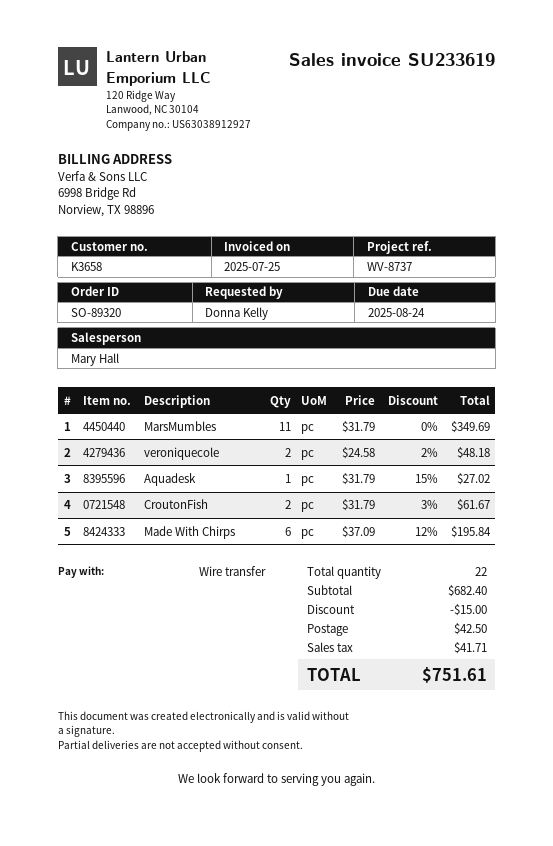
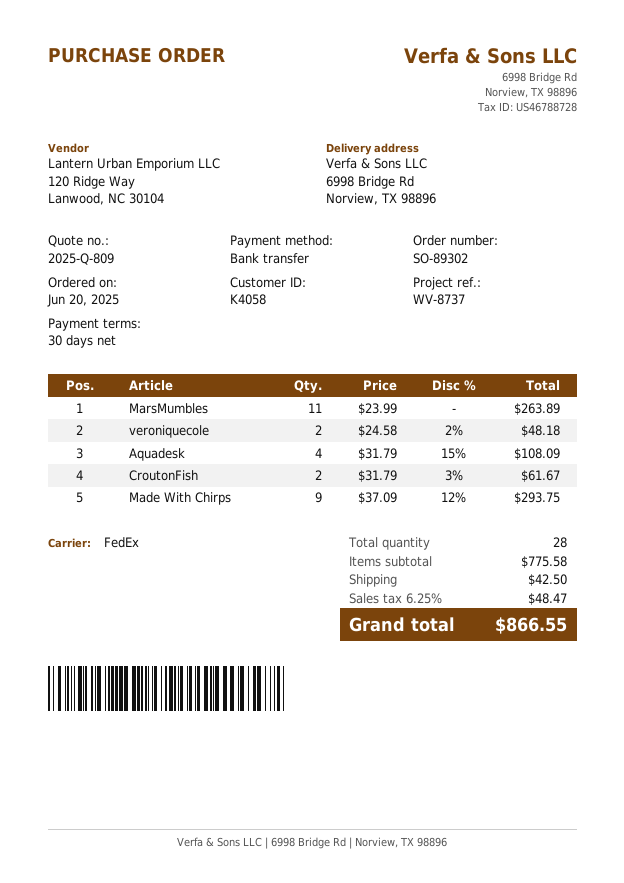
order number: SO-89320 -> SO-89302
customer number: K3658 -> K4058
MarsMumbles: 11 x 31.79 = 349.69 -> 11 x 23.99 = 263.89
Aquadesk: 1 x 31.79 - 15% = 27.02 -> 4 x 31.79 - 15% = 108.09
Made With Chirps: 6 x 37.09 - 12% = 195.84 -> 9 x 37.09 - 12% = 293.75
total quantity: 22 -> 28
subtotal: 682.40 -> 775.58
discount: 15.00 -> none
tax: 41.71 -> 48.47
total: 751.61 -> 866.55

